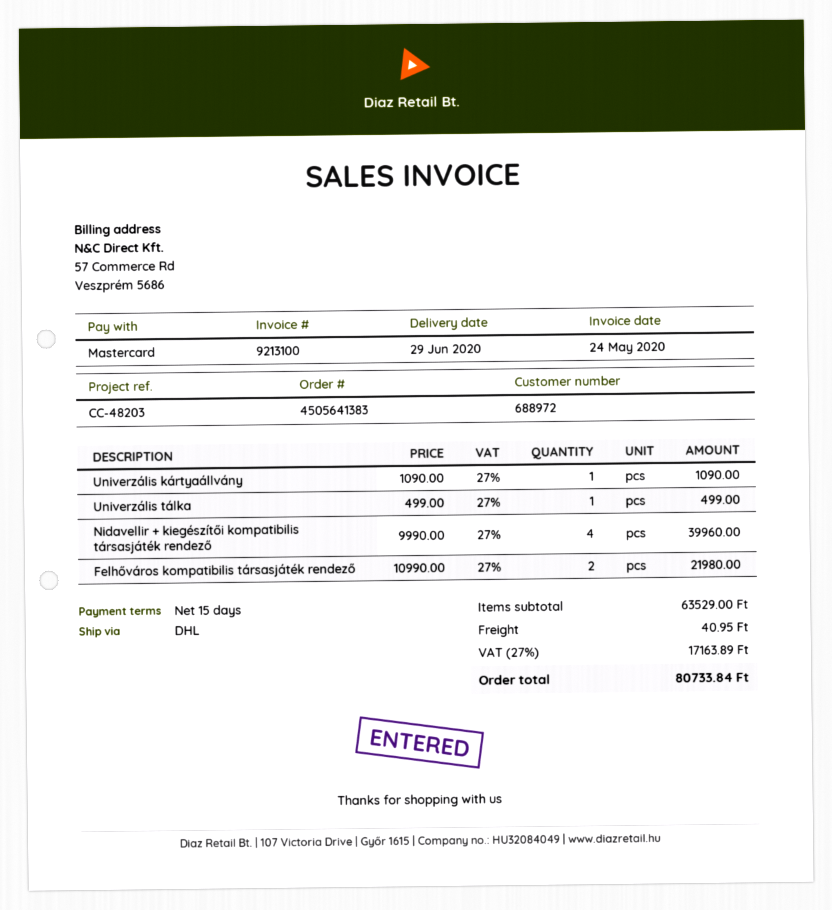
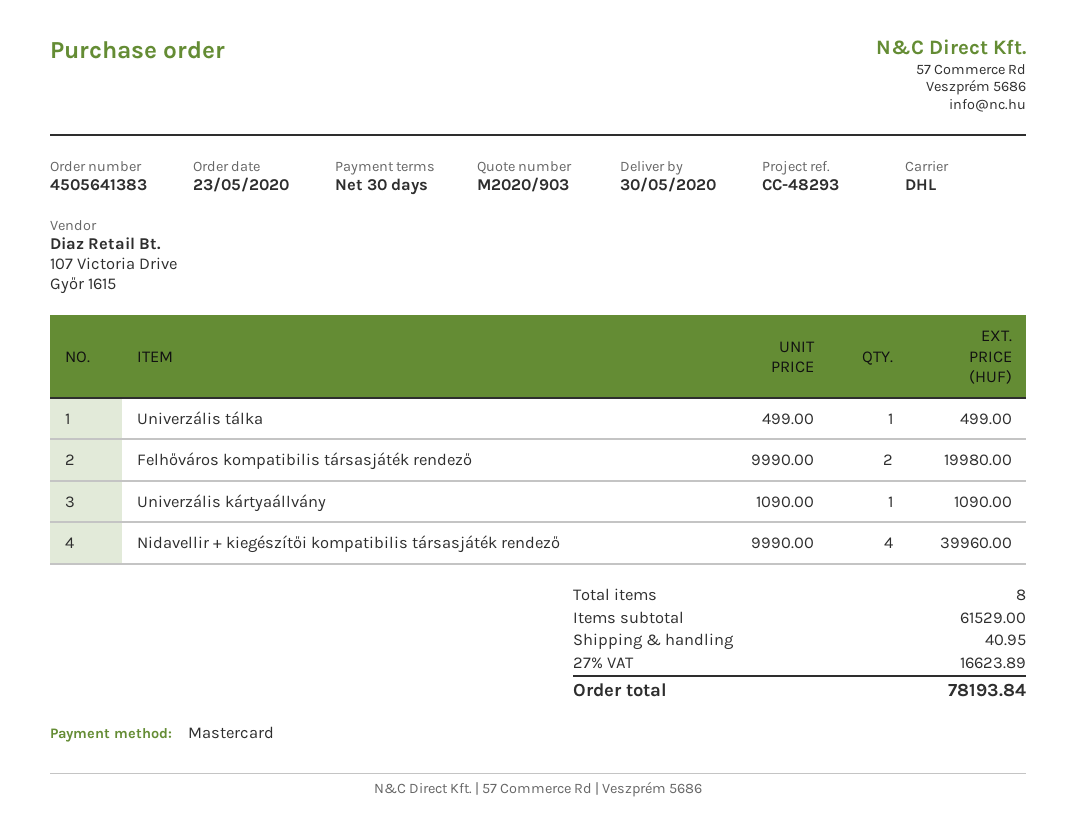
delivery date: 2020-06-29 -> 2020-05-30
payment terms: 15 days -> 30 days
reference: CC-48203 -> CC-48293
Felhőváros kompatibilis társasjáték rendező: 2 x 10990.00 = 21980.00 -> 2 x 9990.00 = 19980.00
subtotal: 63529.00 -> 61529.00
tax: 27% = 17163.89 -> 27% = 16623.89
total: 80733.84 -> 78193.84

